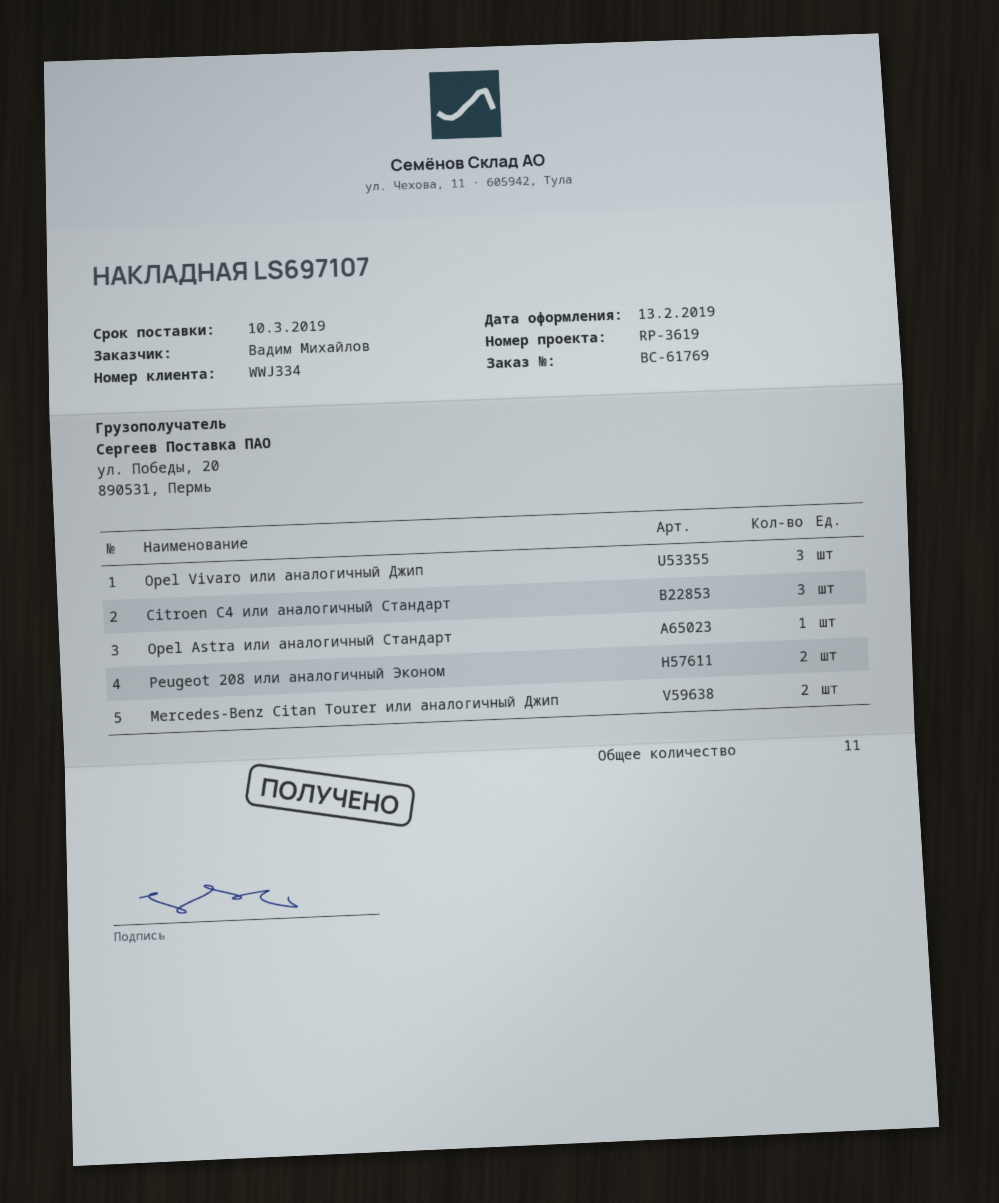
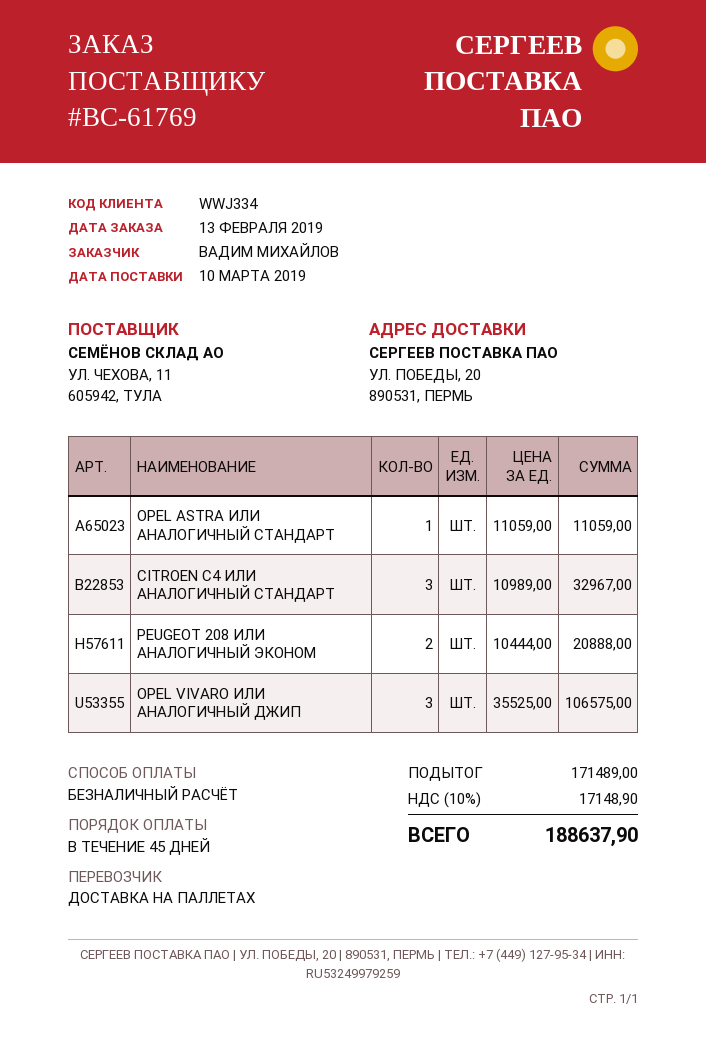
Mercedes-Benz Citan Tourer или аналогичный Джип: 2 -> none

